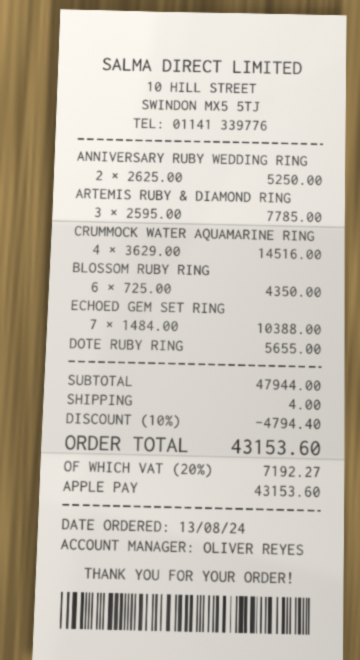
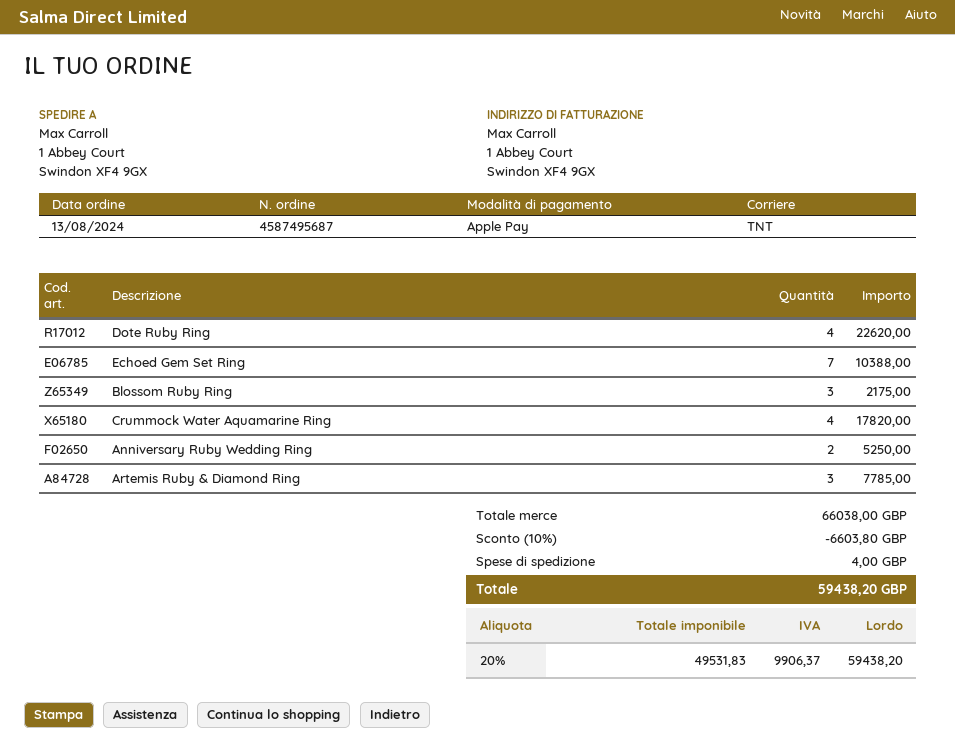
CRUMMOCK WATER AQUAMARINE RING: 4 for 14516.00 -> 4 for 17820.00
BLOSSOM RUBY RING: 6 for 4350.00 -> 3 for 2175.00
DOTE RUBY RING: 1 for 5655.00 -> 4 for 22620.00
subtotal: 47944.00 -> 66038.00
discount: 10% = 4794.40 -> 10% = 6603.80
tax: 20% = 7192.27 -> 20% = 9906.37
total: 43153.60 -> 59438.20

